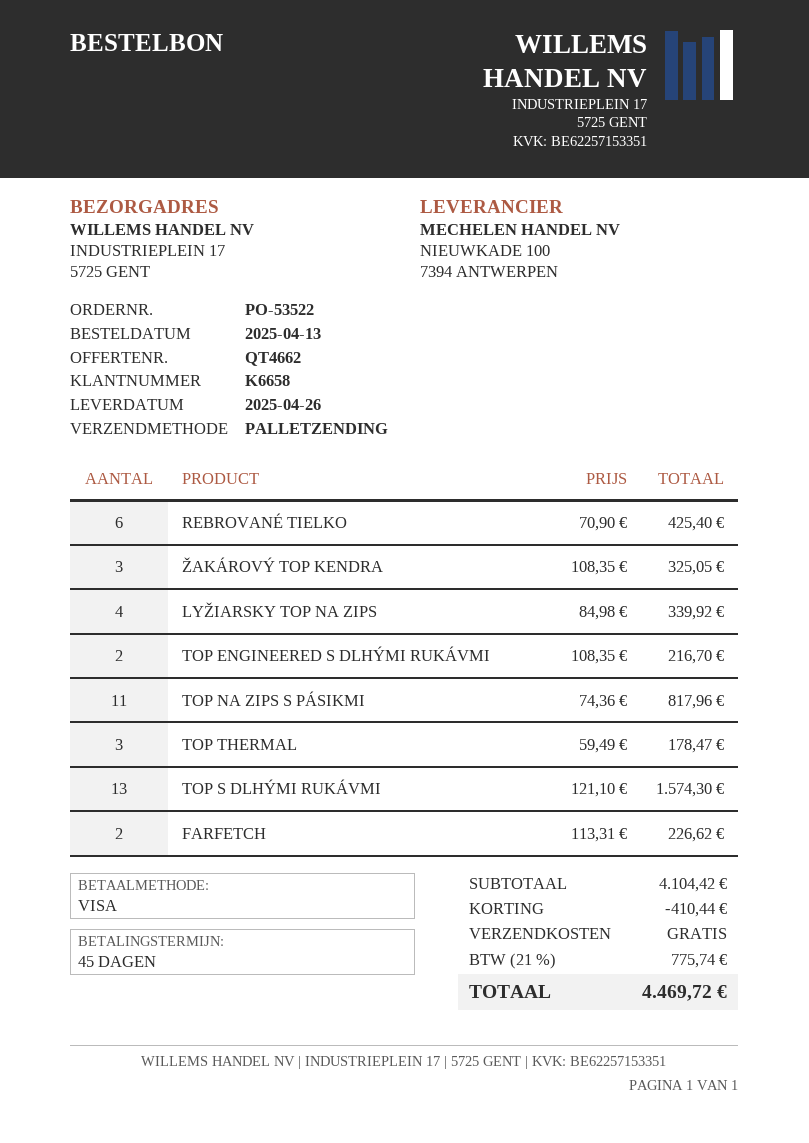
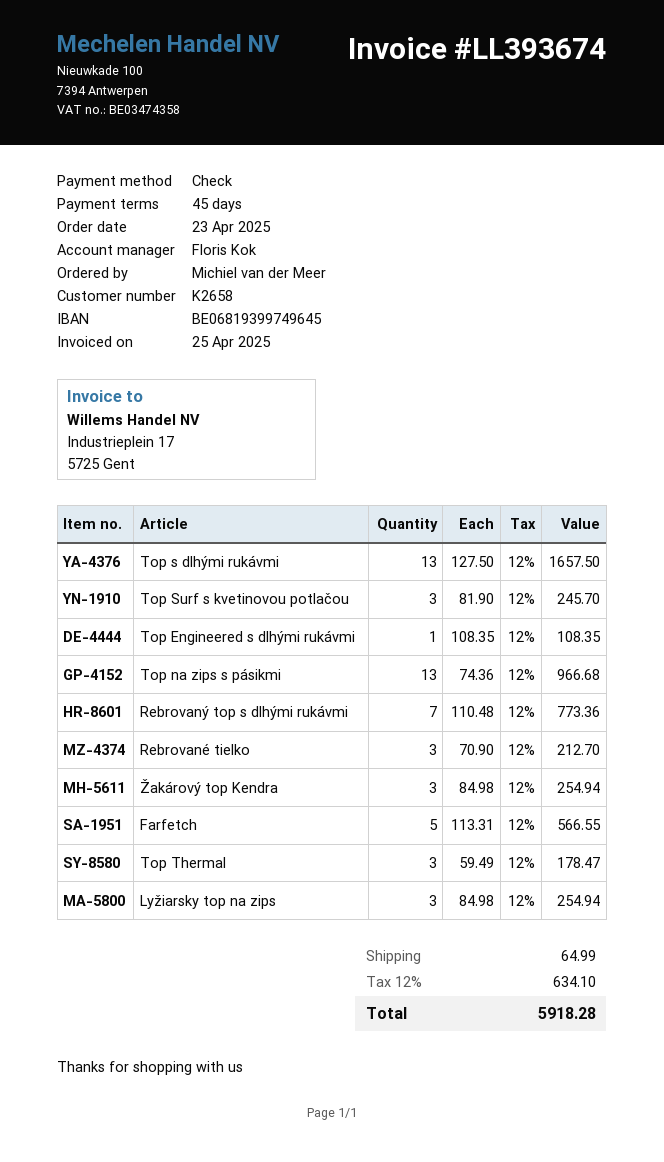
order date: 2025-04-13 -> 2025-04-23
customer number: K6658 -> K2658
payment method: Visa -> cheque
REBROVANÉ TIELKO: 6 x 70.90 = 425.40 -> 3 x 70.90 = 212.70
ŽAKÁROVÝ TOP KENDRA: 3 x 108.35 = 325.05 -> 3 x 84.98 = 254.94
LYŽIARSKY TOP NA ZIPS: 4 x 84.98 = 339.92 -> 3 x 84.98 = 254.94
TOP ENGINEERED S DLHÝMI RUKÁVMI: 2 x 108.35 = 216.70 -> 1 x 108.35 = 108.35
TOP NA ZIPS S PÁSIKMI: 11 x 74.36 = 817.96 -> 13 x 74.36 = 966.68
TOP S DLHÝMI RUKÁVMI: 13 x 121.10 = 1574.30 -> 13 x 127.50 = 1657.50
FARFETCH: 2 x 113.31 = 226.62 -> 5 x 113.31 = 566.55
Top Surf s kvetinovou potlačou: none -> 3 x 81.90 = 245.70
Rebrovaný top s dlhými rukávmi: none -> 7 x 110.48 = 773.36
discount: 410.44 -> none
shipping: 0.00 -> 64.99
tax: 21% = 775.74 -> 12% = 634.10
total: 4469.72 -> 5918.28

